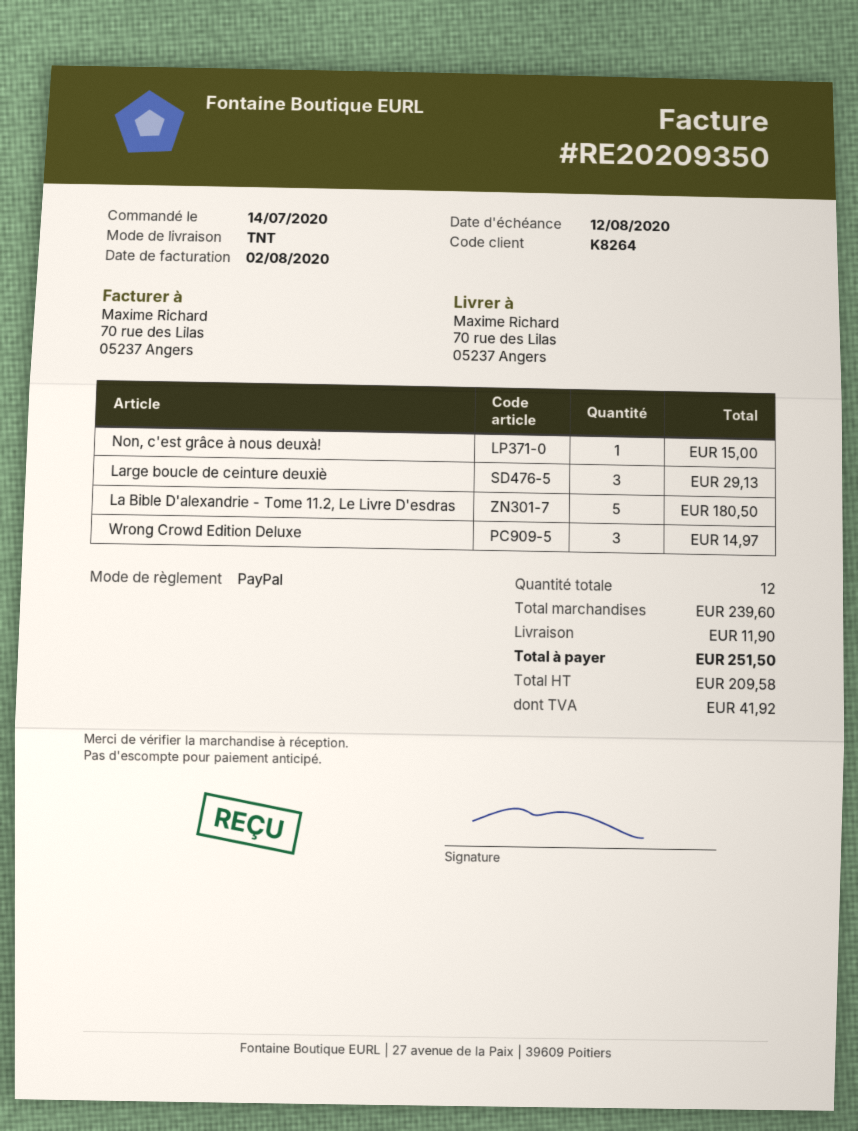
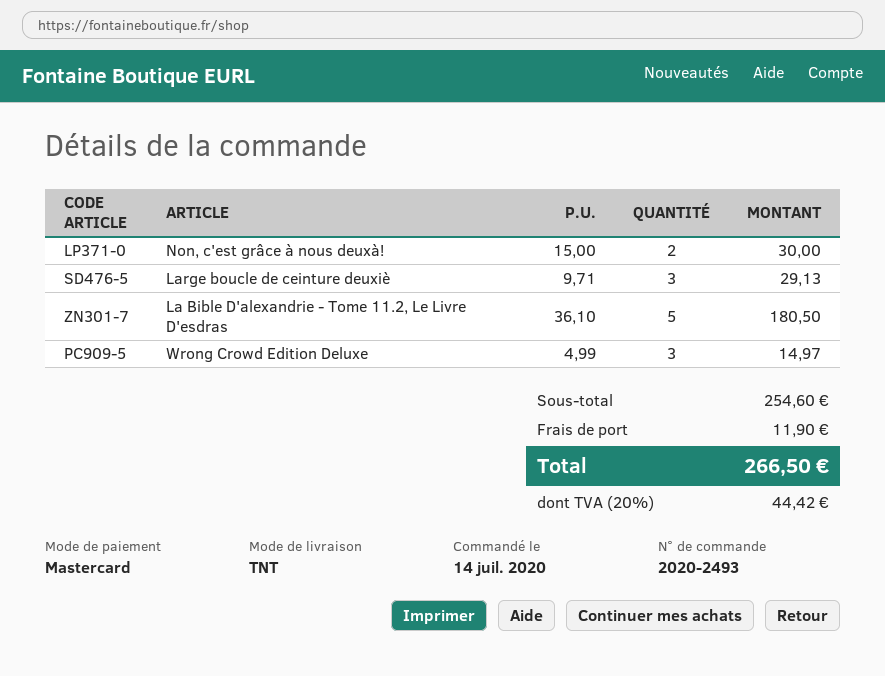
payment method: PayPal -> Mastercard
Non, c'est grâce à nous deuxà!: 1 for 15.00 -> 2 for 30.00
subtotal: 239.60 -> 254.60
tax: 41.92 -> 44.42
total: 251.50 -> 266.50

